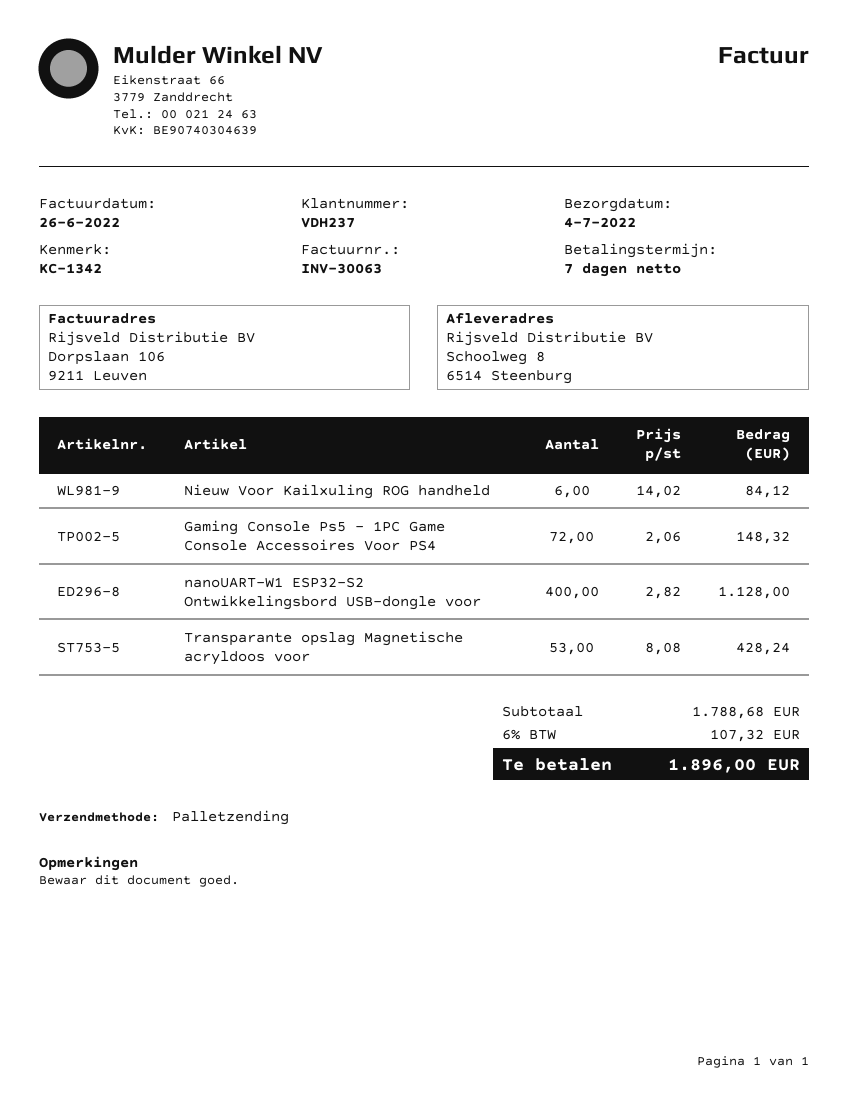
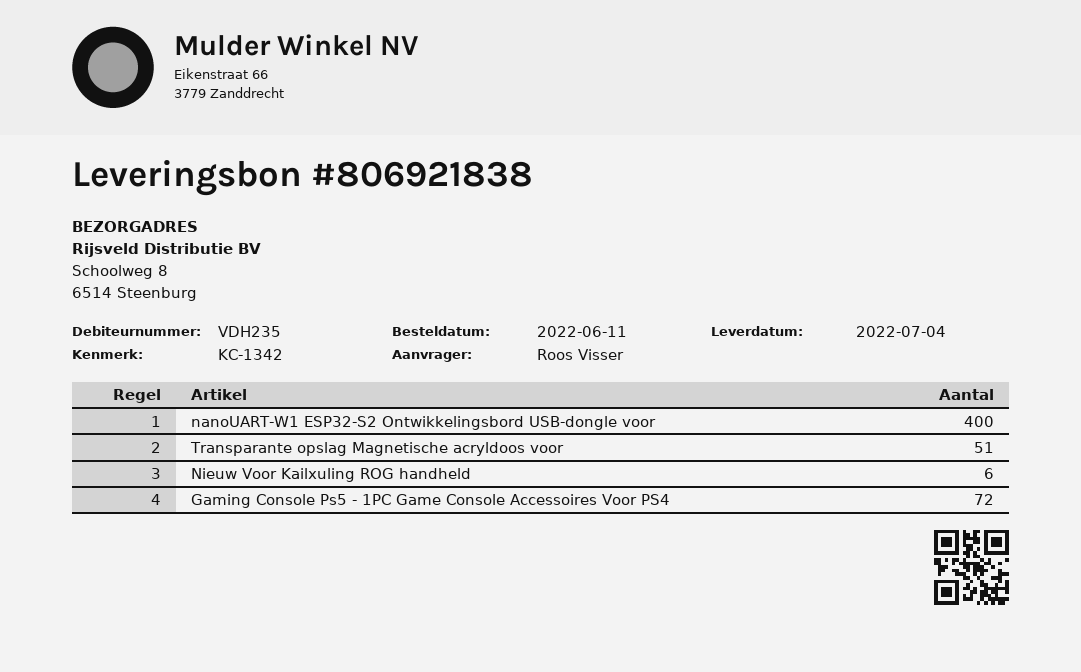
customer number: VDH237 -> VDH235
Transparante opslag Magnetische acryldoos voor: 53 -> 51

